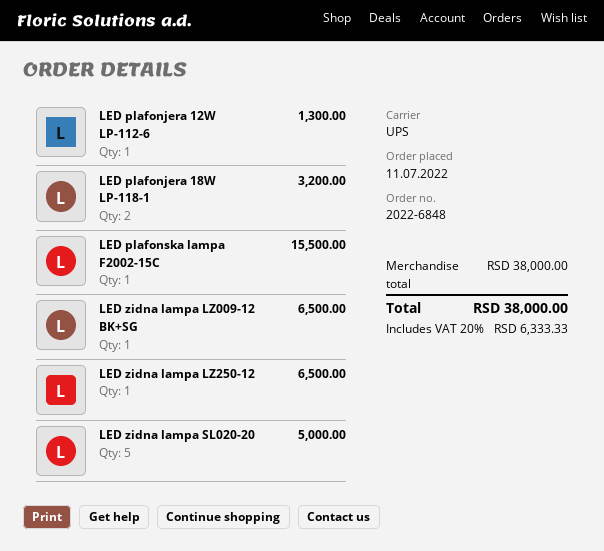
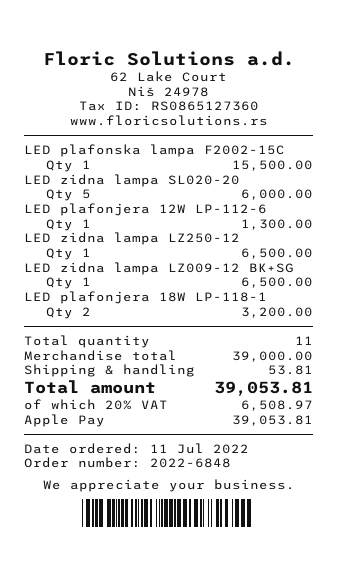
LED zidna lampa SL020-20: 5 for 5000.00 -> 5 for 6000.00
subtotal: 38000.00 -> 39000.00
shipping: none -> 53.81
tax: 20% = 6333.33 -> 20% = 6508.97
total: 38000.00 -> 39053.81

